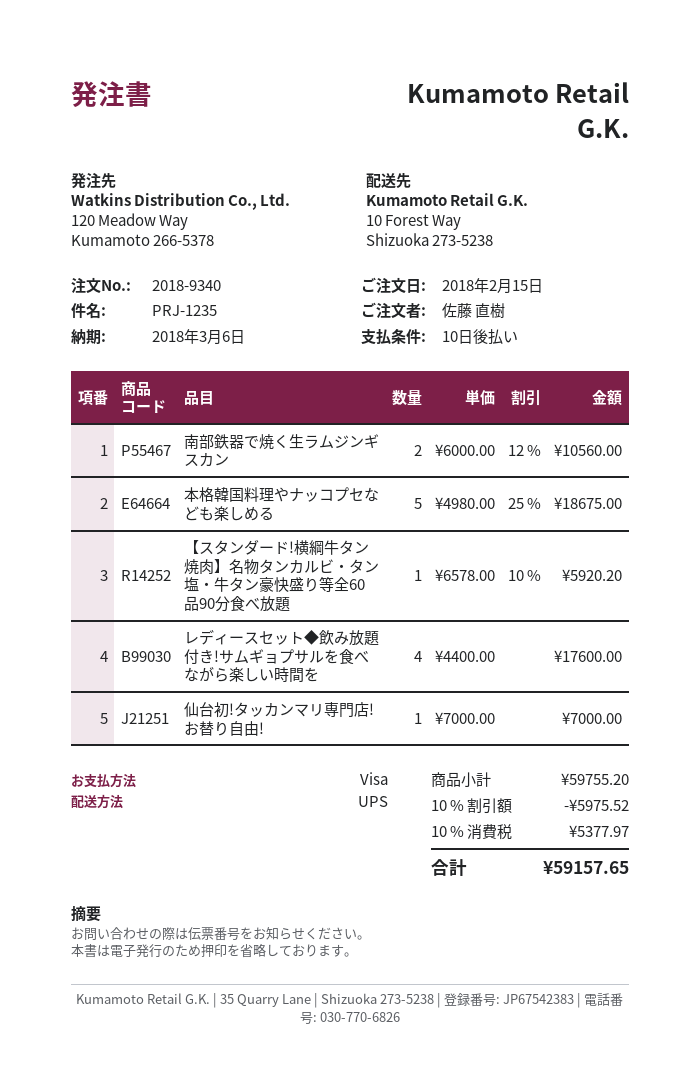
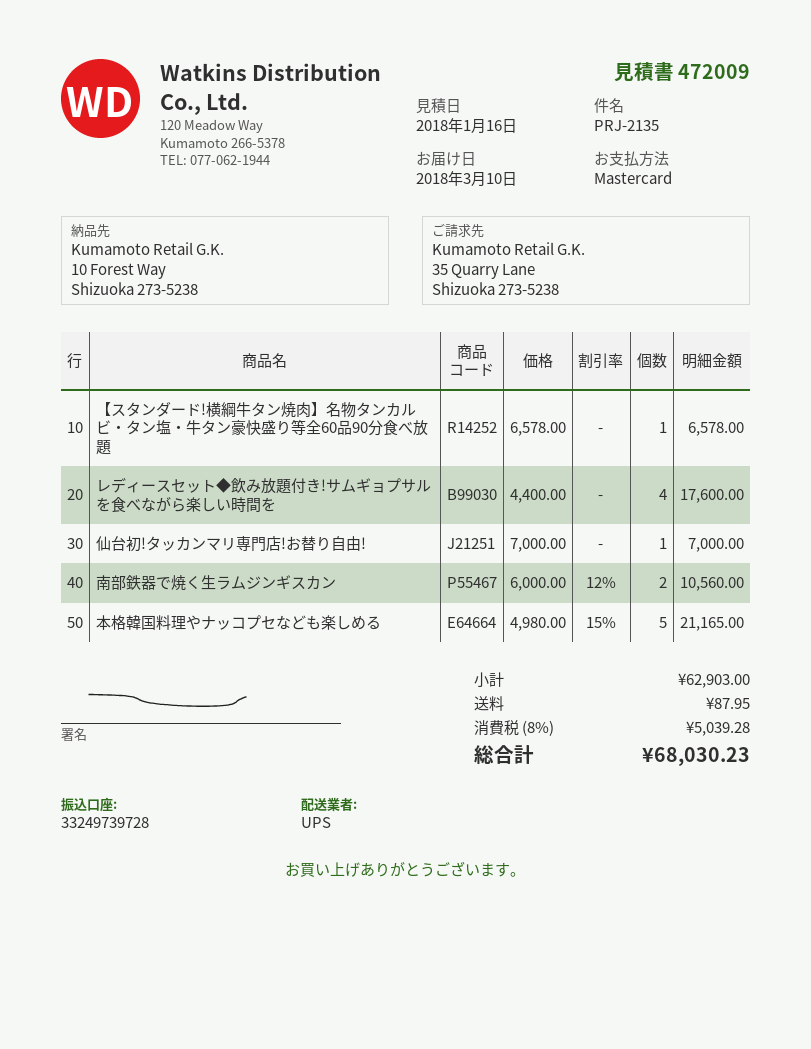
delivery date: 2018-03-06 -> 2018-03-10
reference: PRJ-1235 -> PRJ-2135
payment method: Visa -> Mastercard
本格韓国料理やナッコプセなども楽しめる: 5 x 4980.00 - 25% = 18675.00 -> 5 x 4980.00 - 15% = 21165.00
【スタンダード!横綱牛タン焼肉】名物タンカルビ・タン塩・牛タン豪快盛り等全60品90分食べ放題: 1 x 6578.00 - 10% = 5920.20 -> 1 x 6578.00 = 6578.00
subtotal: 59755.20 -> 62903.00
discount: 10% = 5975.52 -> none
shipping: none -> 87.95
tax: 10% = 5377.97 -> 8% = 5039.28
total: 59157.65 -> 68030.23

